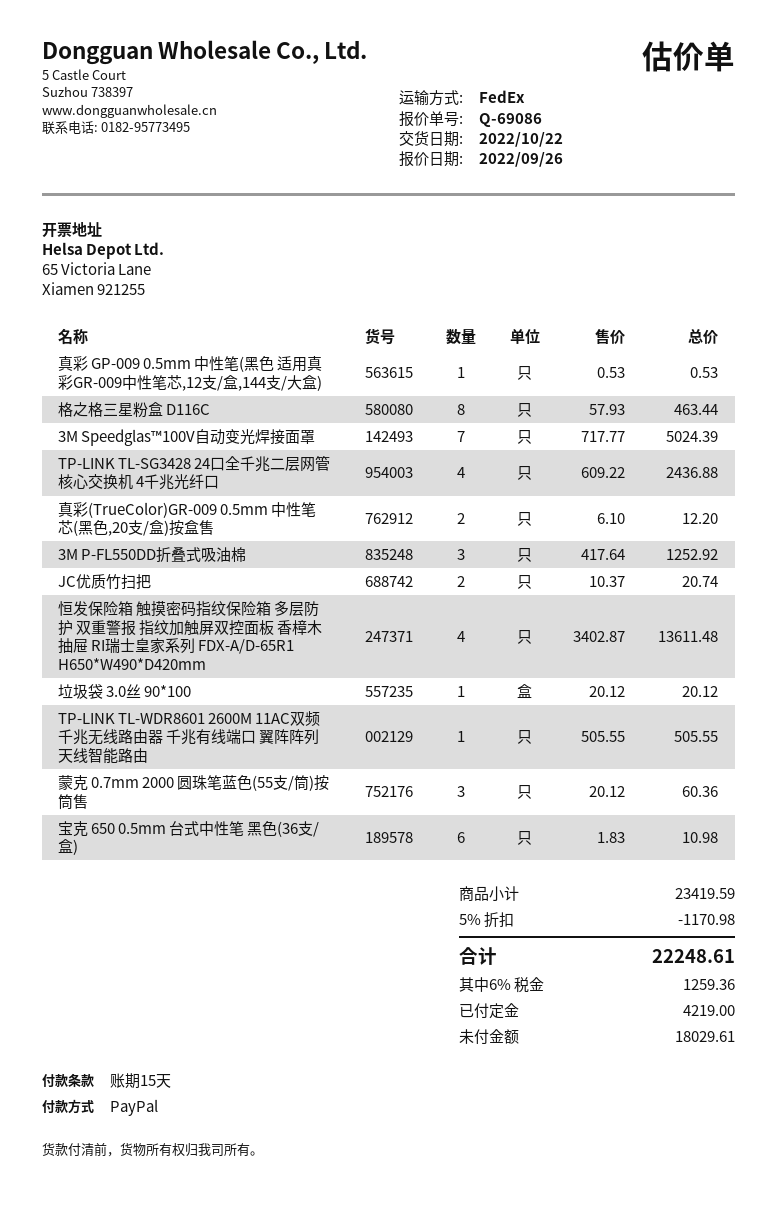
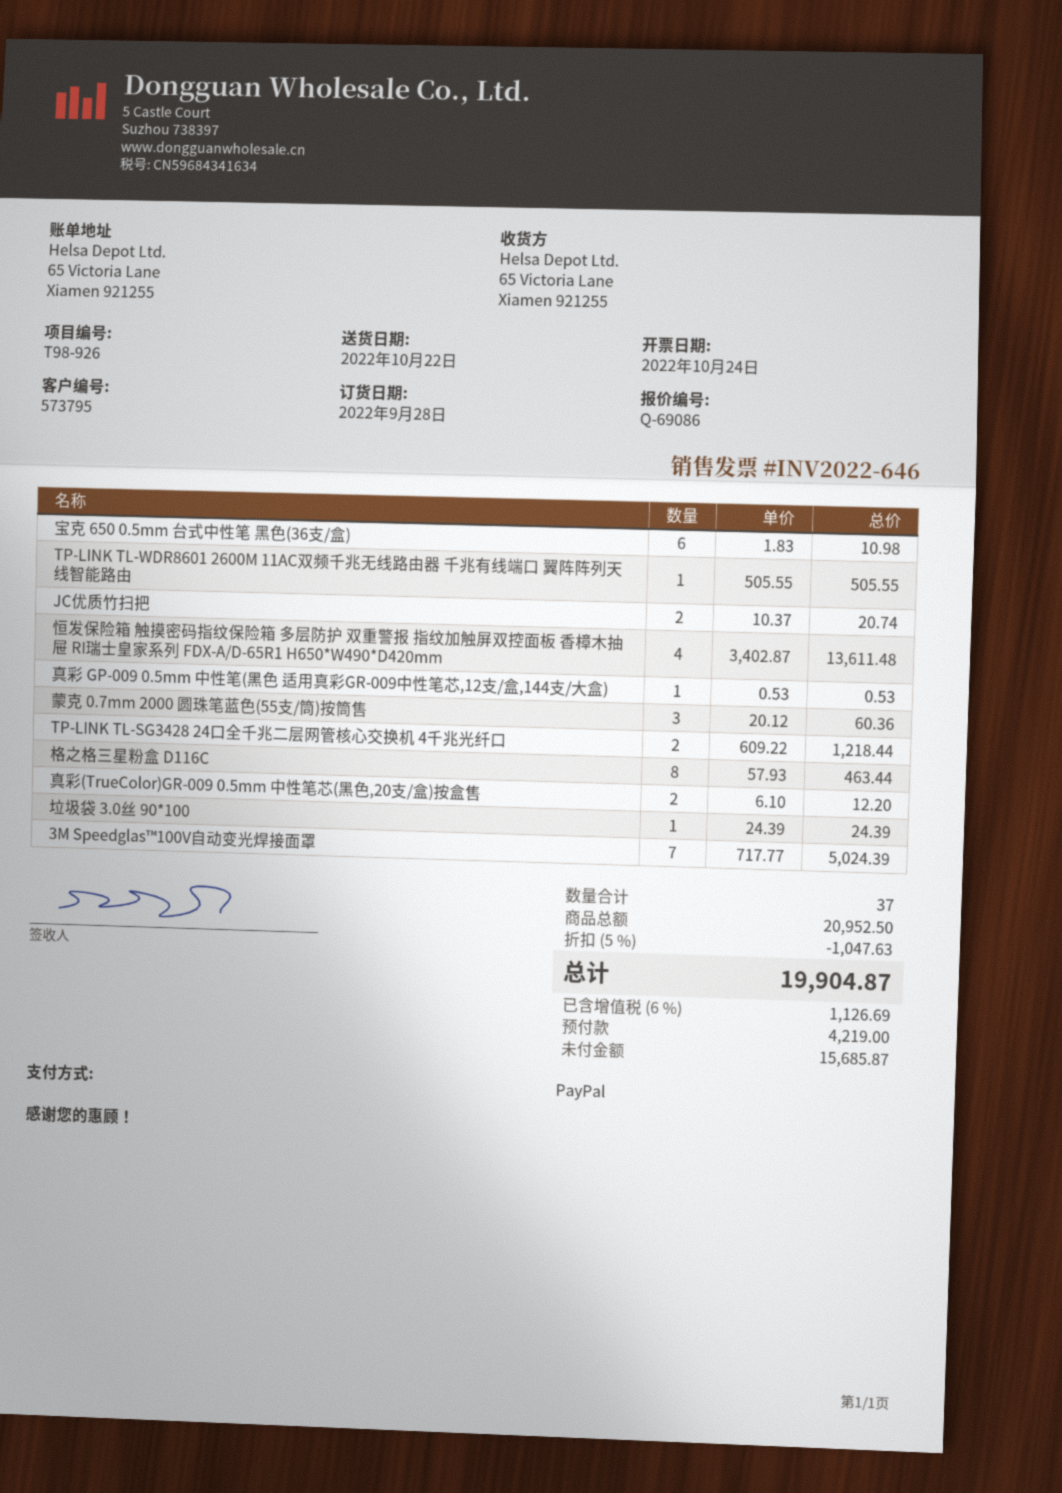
TP-LINK TL-SG3428 24口全千兆二层网管核心交换机 4千兆光纤口: 4 x 609.22 = 2436.88 -> 2 x 609.22 = 1218.44
3M P-FL550DD折叠式吸油棉: 3 x 417.64 = 1252.92 -> none
垃圾袋 3.0丝 90*100: 1 x 20.12 = 20.12 -> 1 x 24.39 = 24.39
subtotal: 23419.59 -> 20952.50
discount: 5% = 1170.98 -> 5% = 1047.63
tax: 6% = 1259.36 -> 6% = 1126.69
total: 22248.61 -> 19904.87
balance: 18029.61 -> 15685.87

